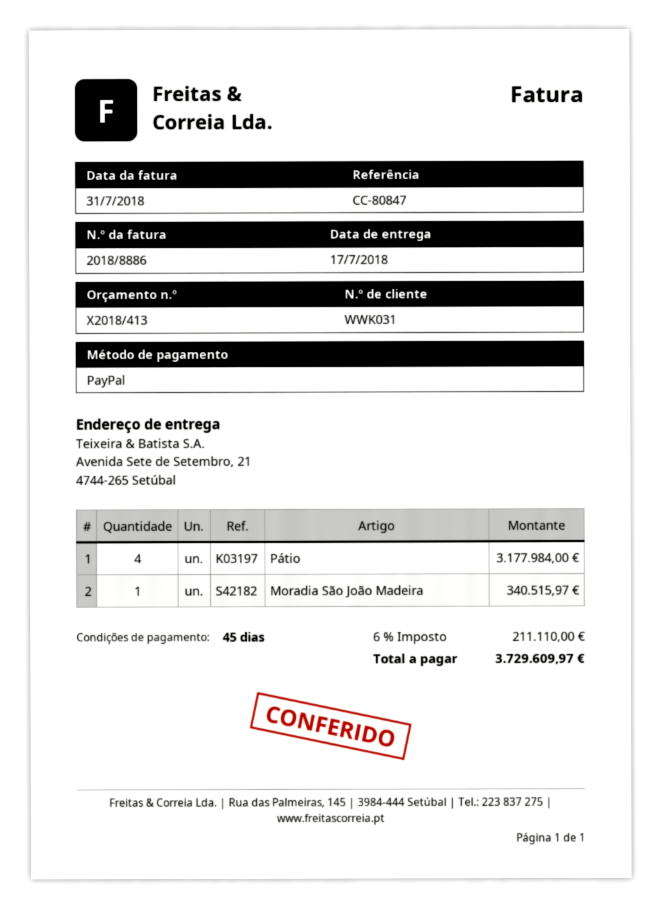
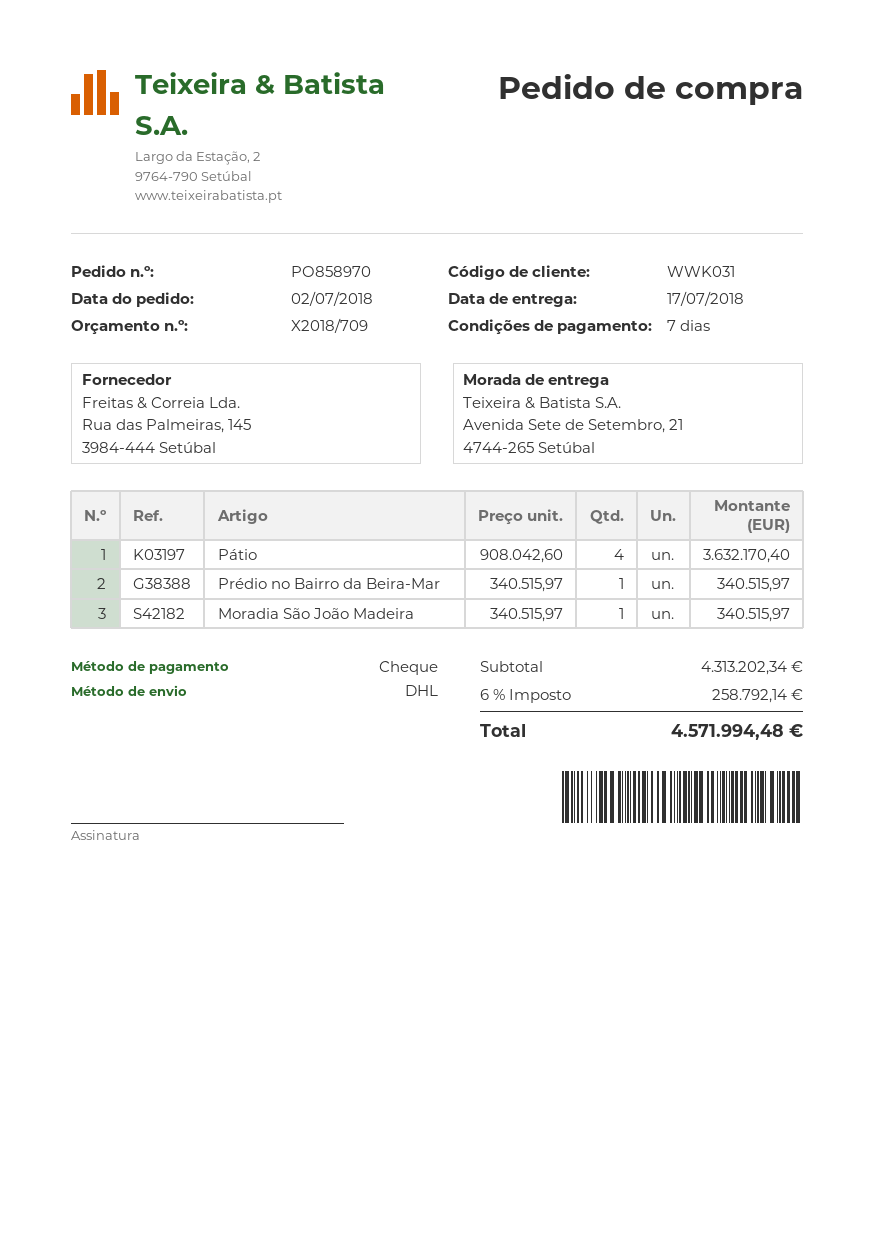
quote number: X2018/413 -> X2018/709
payment terms: 45 days -> 7 days
payment method: PayPal -> cheque
Pátio: 4 for 3177984.00 -> 4 for 3632170.40
Prédio no Bairro da Beira-Mar: none -> 1 for 340515.97
tax: 6% = 211110.00 -> 6% = 258792.14
total: 3729609.97 -> 4571994.48

